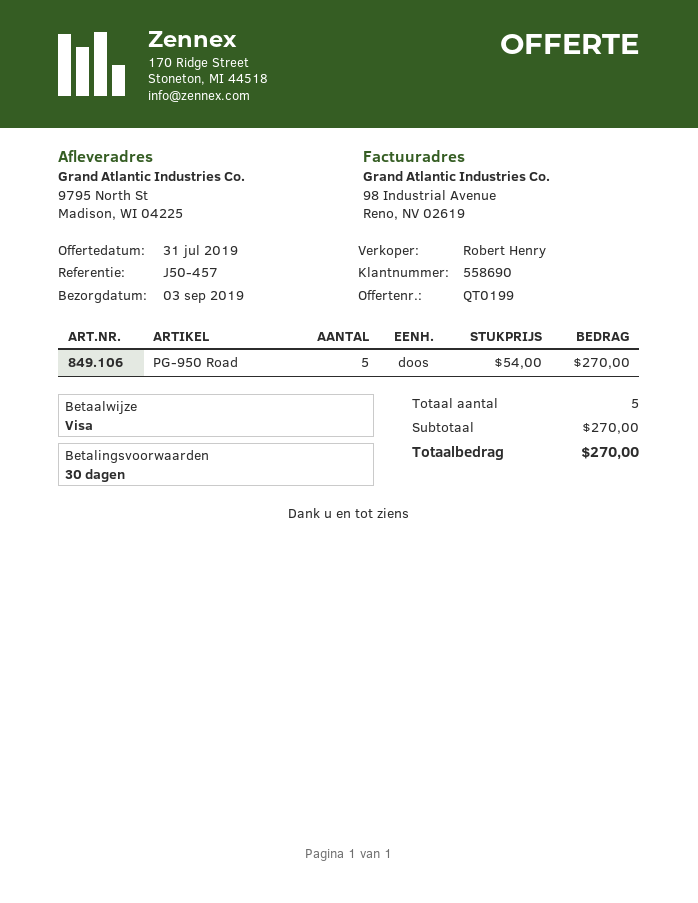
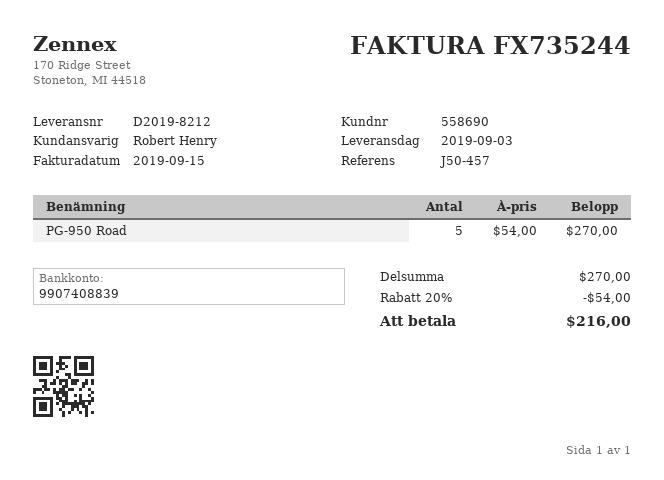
discount: none -> 20% = 54.00
total: 270.00 -> 216.00

